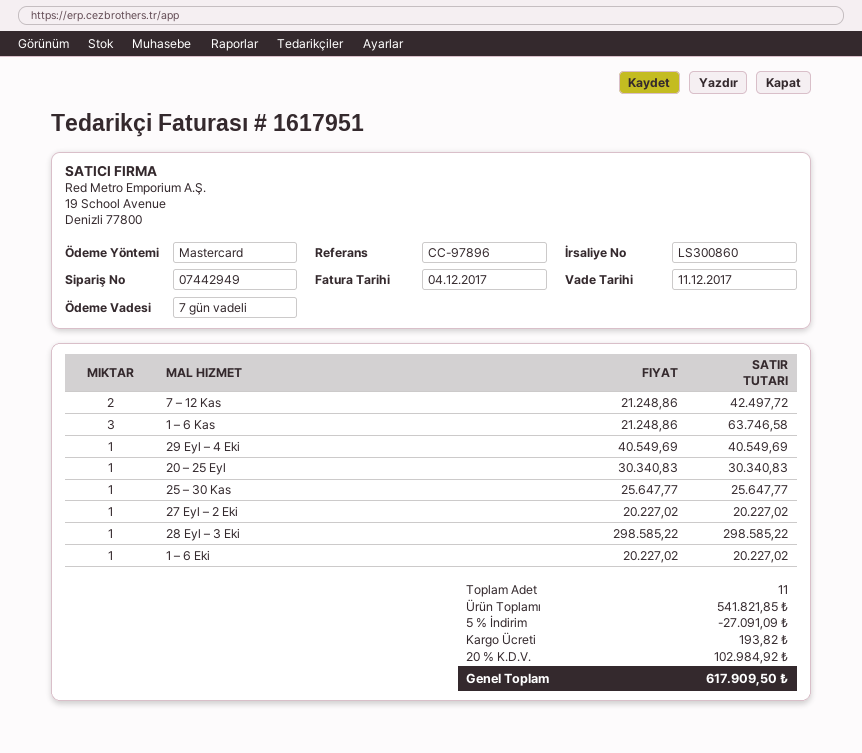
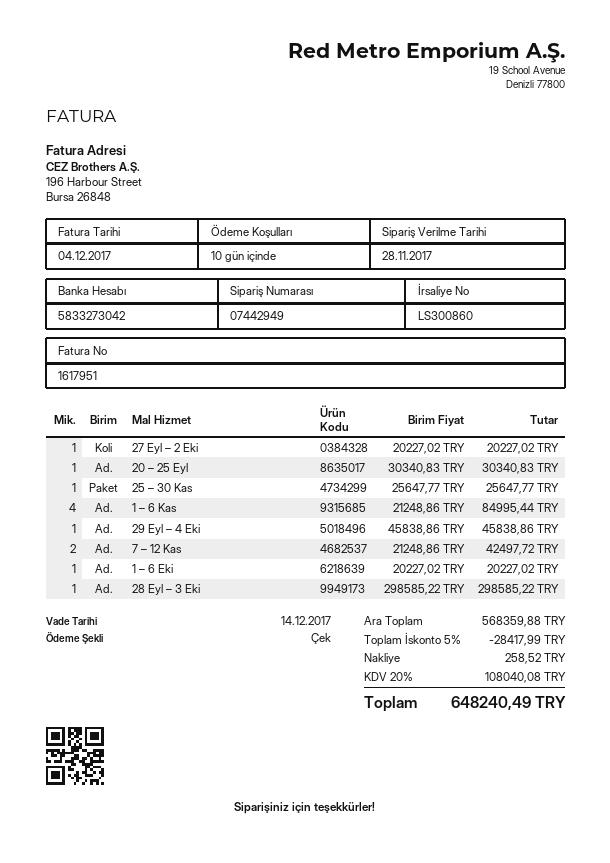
payment terms: 7 days -> 10 days
due date: 2017-12-11 -> 2017-12-14
payment method: Mastercard -> cheque
1 – 6 Kas: 3 x 21248.86 = 63746.58 -> 4 x 21248.86 = 84995.44
29 Eyl – 4 Eki: 1 x 40549.69 = 40549.69 -> 1 x 45838.86 = 45838.86
subtotal: 541821.85 -> 568359.88
discount: 5% = 27091.09 -> 5% = 28417.99
shipping: 193.82 -> 258.52
tax: 20% = 102984.92 -> 20% = 108040.08
total: 617909.50 -> 648240.49

